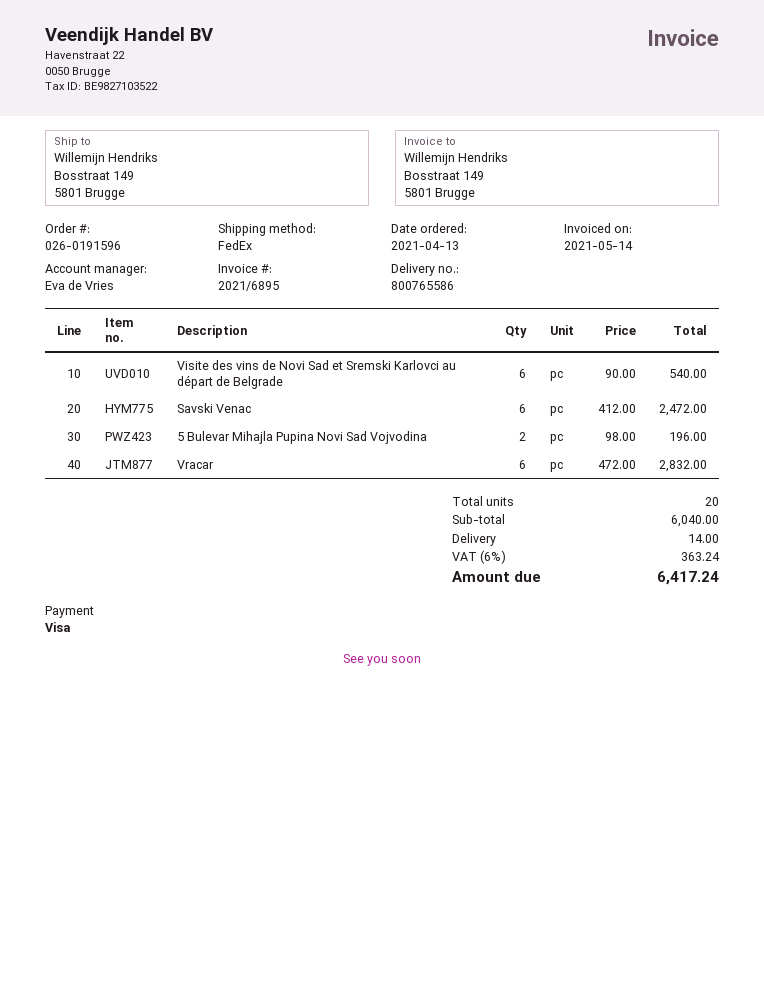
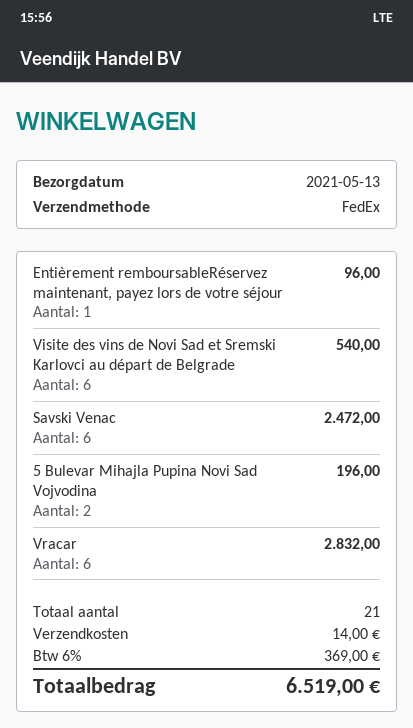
Entièrement remboursableRéservez maintenant, payez lors de votre séjour: none -> 1 for 96.00
total quantity: 20 -> 21
tax: 6% = 363.24 -> 6% = 369.00
total: 6417.24 -> 6519.00

